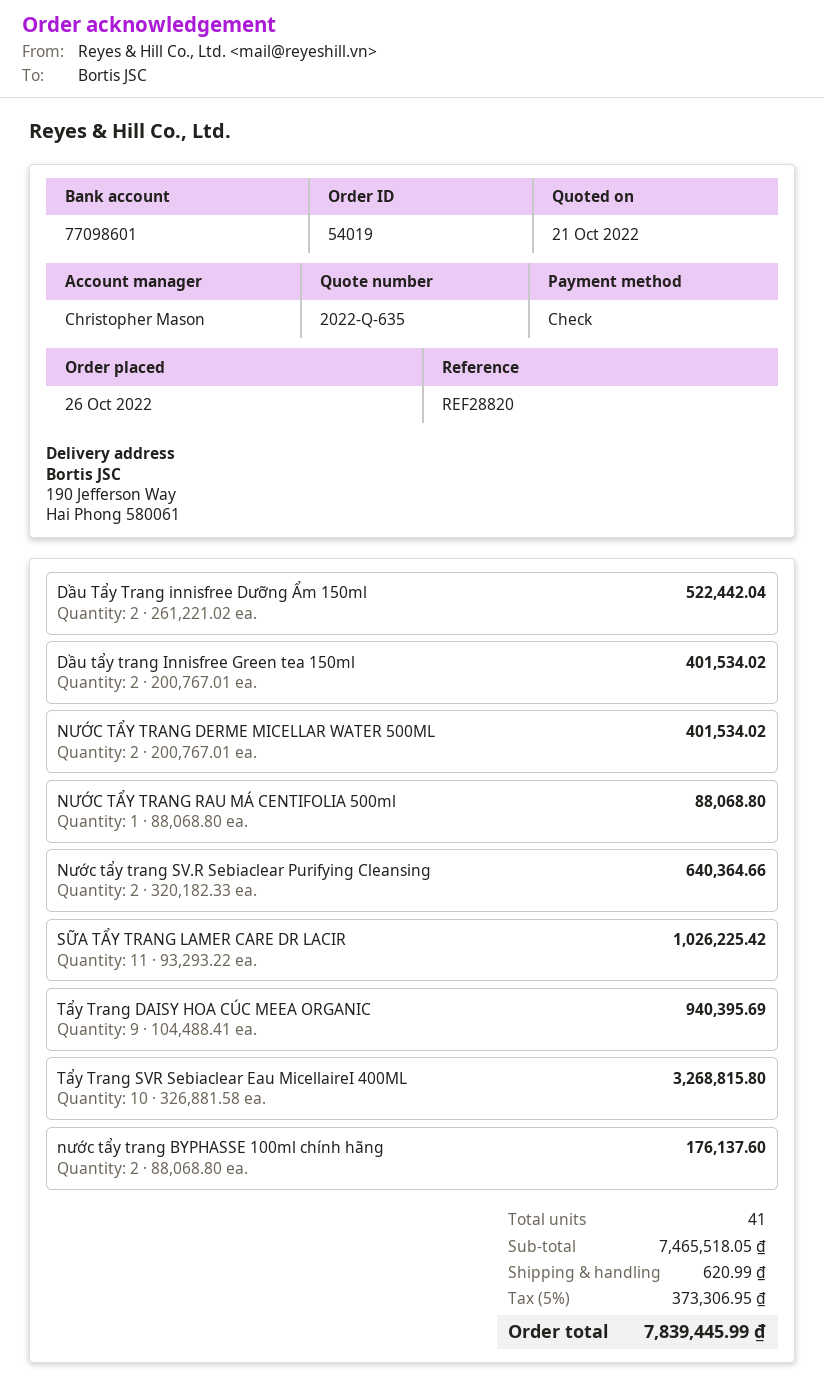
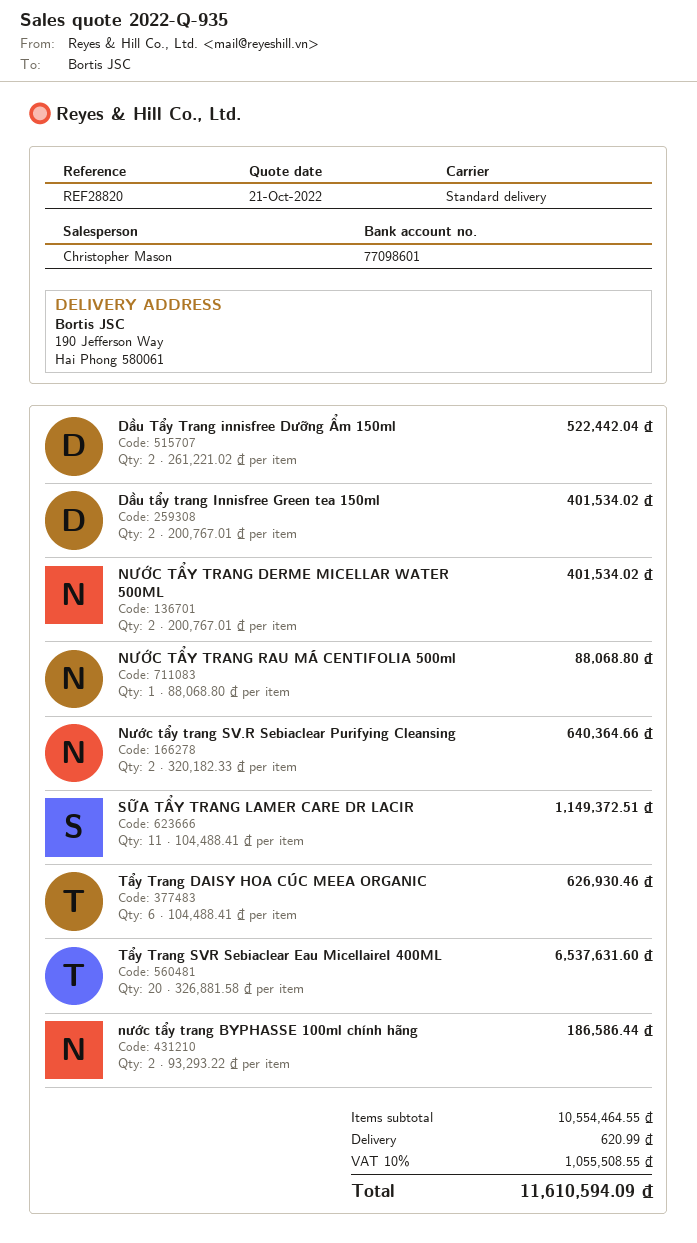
quote number: 2022-Q-635 -> 2022-Q-935
SỮA TẨY TRANG LAMER CARE DR LACIR: 11 x 93293.22 = 1026225.42 -> 11 x 104488.41 = 1149372.51
Tẩy Trang DAISY HOA CÚC MEEA ORGANIC: 9 x 104488.41 = 940395.69 -> 6 x 104488.41 = 626930.46
Tẩy Trang SVR Sebiaclear Eau MicellaireI 400ML: 10 x 326881.58 = 3268815.80 -> 20 x 326881.58 = 6537631.60
nước tẩy trang BYPHASSE 100ml chính hãng: 2 x 88068.80 = 176137.60 -> 2 x 93293.22 = 186586.44
subtotal: 7465518.05 -> 10554464.55
tax: 5% = 373306.95 -> 10% = 1055508.55
total: 7839445.99 -> 11610594.09

